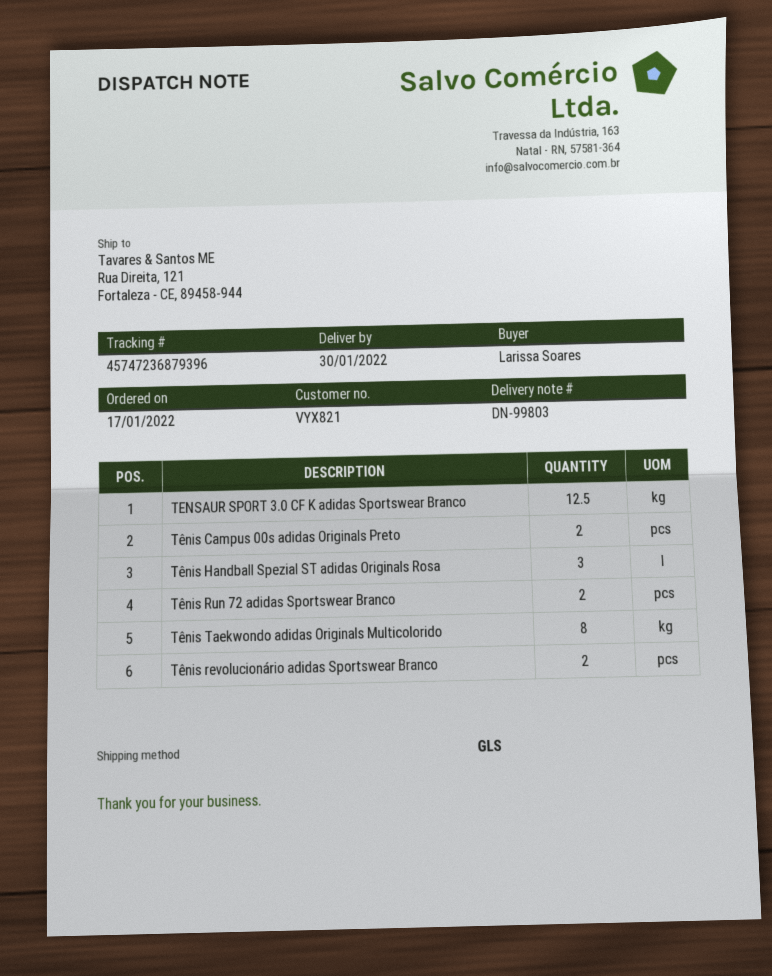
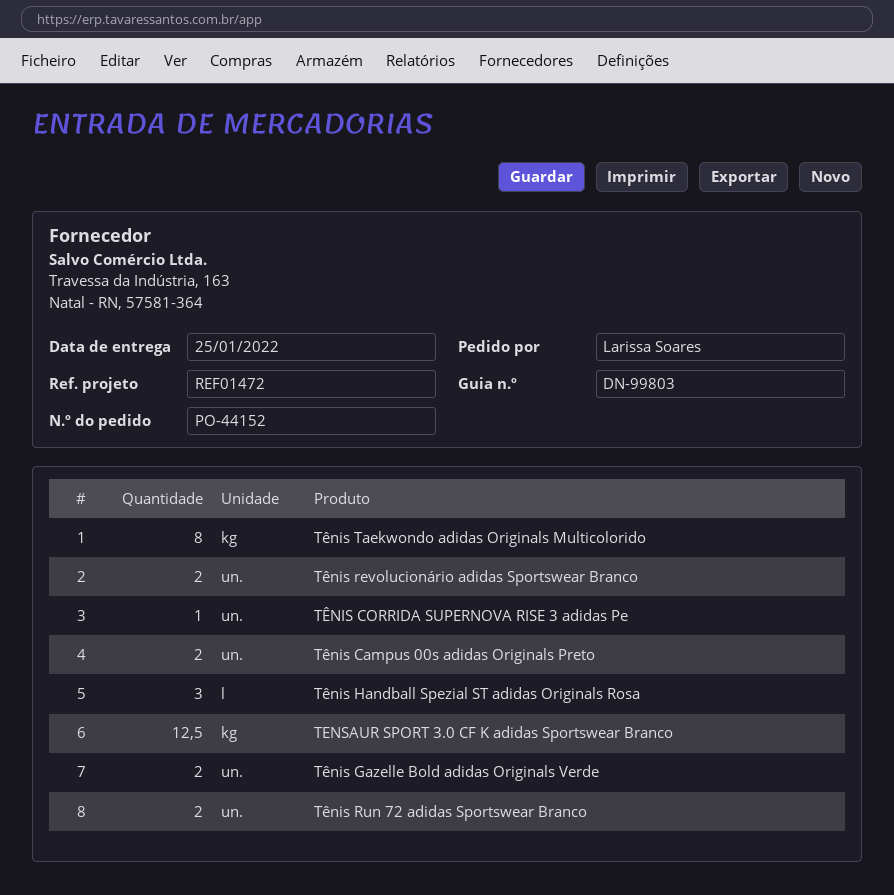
delivery date: 2022-01-30 -> 2022-01-25
TÊNIS CORRIDA SUPERNOVA RISE 3 adidas Pe: none -> 1
Tênis Gazelle Bold adidas Originals Verde: none -> 2

